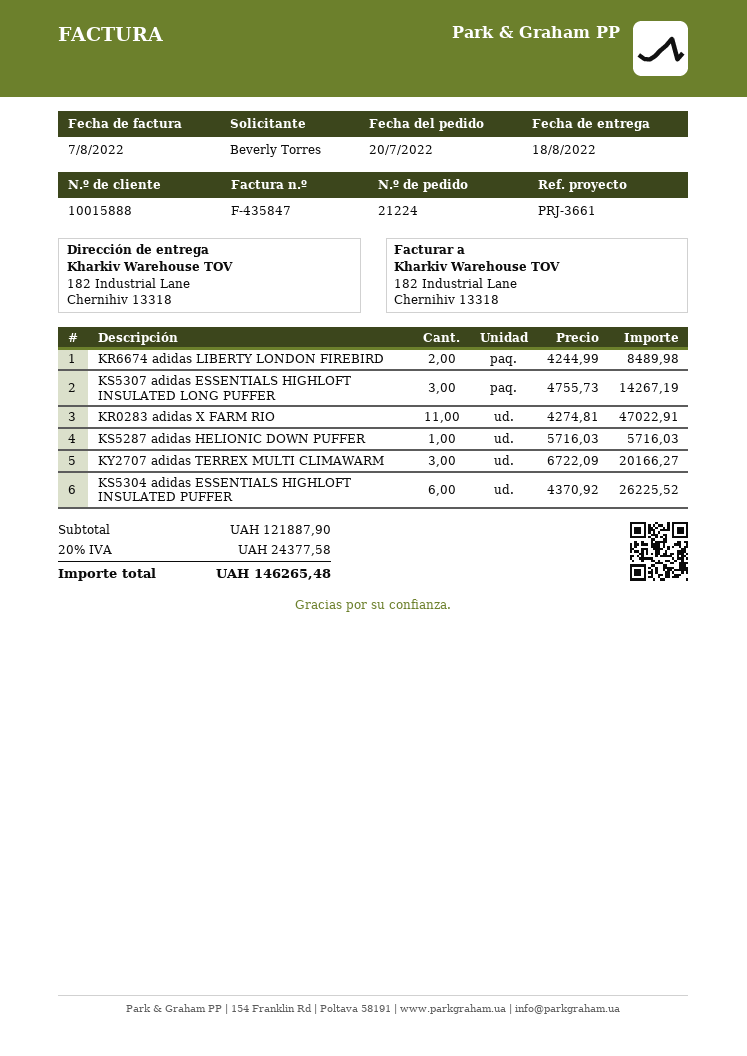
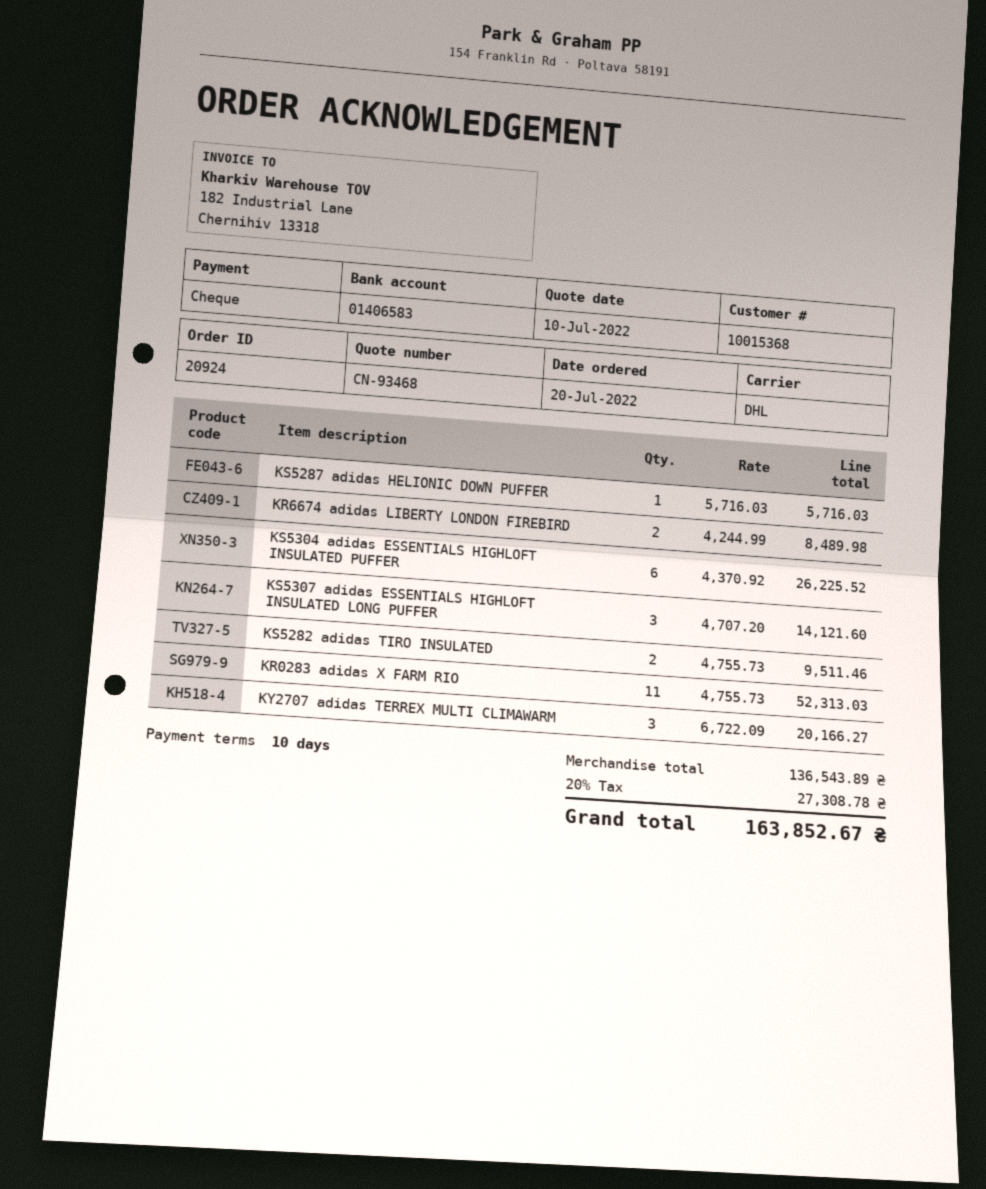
order number: 21224 -> 20924
customer number: 10015888 -> 10015368
KS5307 adidas ESSENTIALS HIGHLOFT INSULATED LONG PUFFER: 3 x 4755.73 = 14267.19 -> 3 x 4707.20 = 14121.60
KR0283 adidas X FARM RIO: 11 x 4274.81 = 47022.91 -> 11 x 4755.73 = 52313.03
KS5282 adidas TIRO INSULATED: none -> 2 x 4755.73 = 9511.46
subtotal: 121887.90 -> 136543.89
tax: 20% = 24377.58 -> 20% = 27308.78
total: 146265.48 -> 163852.67

